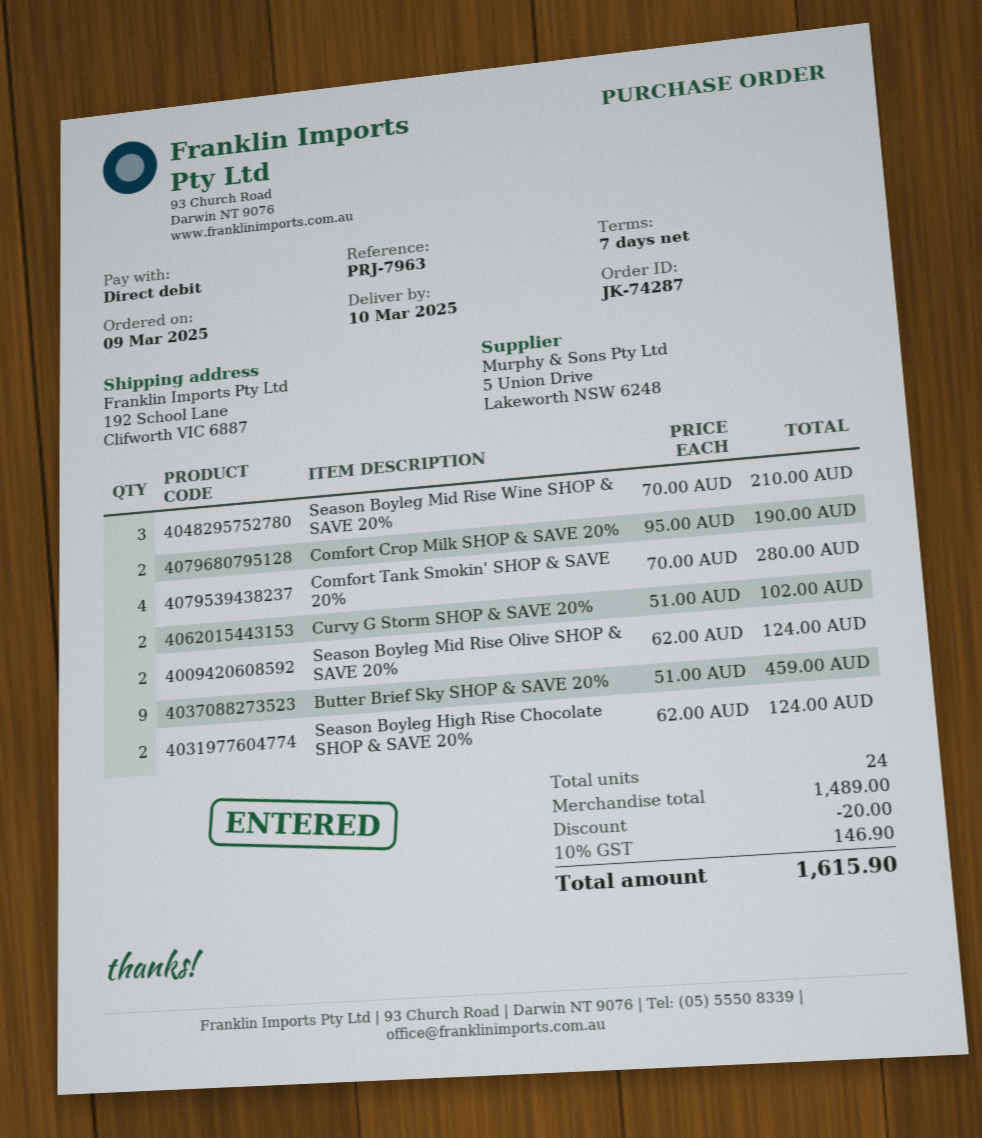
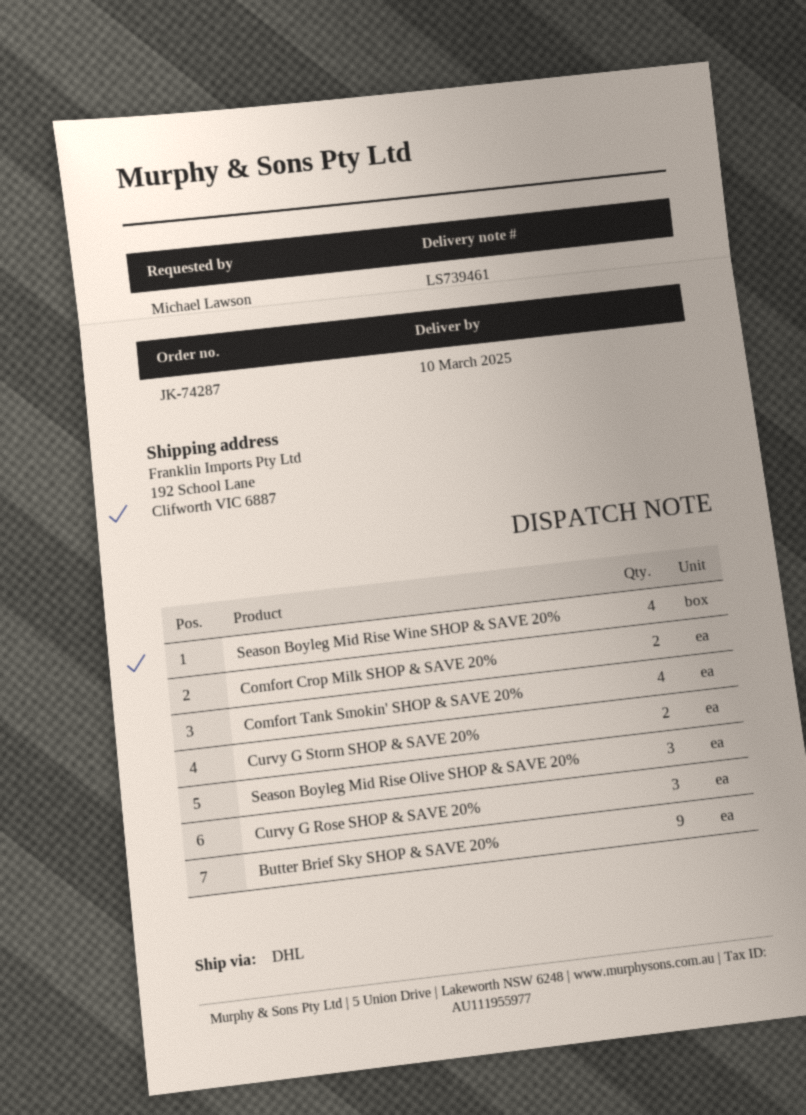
Season Boyleg Mid Rise Wine SHOP & SAVE 20%: 3 -> 4
Season Boyleg Mid Rise Olive SHOP & SAVE 20%: 2 -> 3
Season Boyleg High Rise Chocolate SHOP & SAVE 20%: 2 -> none
Curvy G Rose SHOP & SAVE 20%: none -> 3

